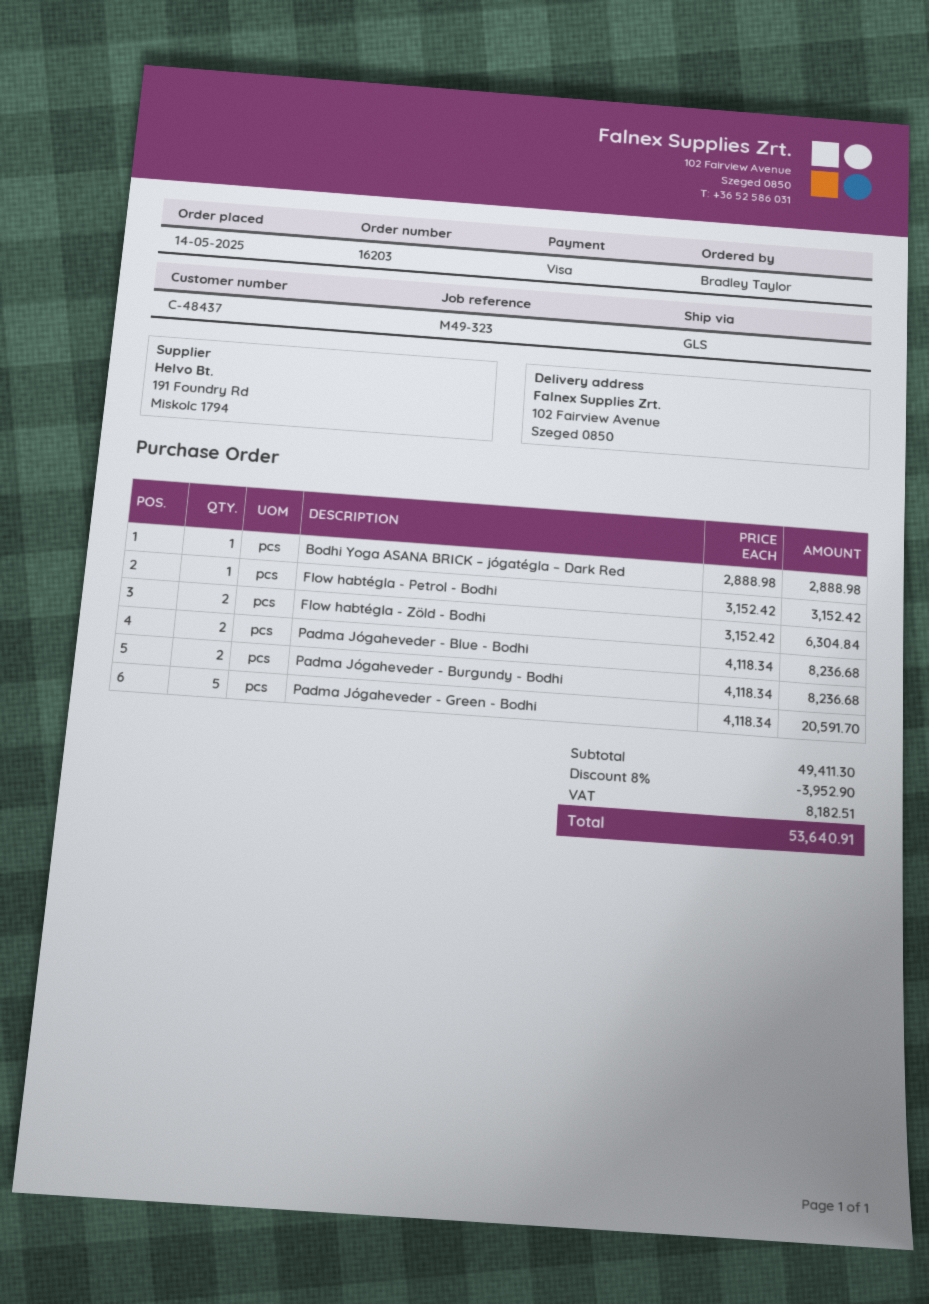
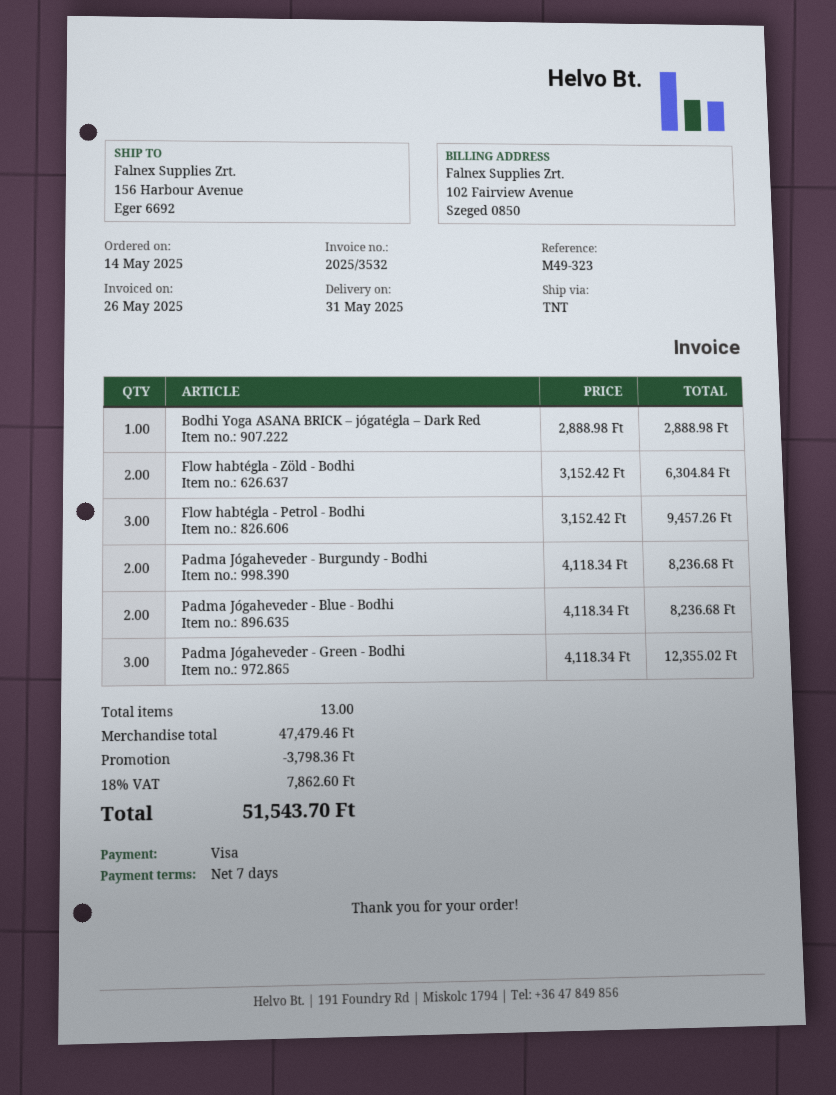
shipping method: GLS -> TNT
ship to: 102 Fairview Avenue, Szeged 0850 -> 156 Harbour Avenue, Eger 6692
Flow habtégla - Petrol - Bodhi: 1 x 3152.42 = 3152.42 -> 3 x 3152.42 = 9457.26
Padma Jógaheveder - Green - Bodhi: 5 x 4118.34 = 20591.70 -> 3 x 4118.34 = 12355.02
subtotal: 49411.30 -> 47479.46
discount: 3952.90 -> 3798.36
tax: 8182.51 -> 7862.60
total: 53640.91 -> 51543.70

